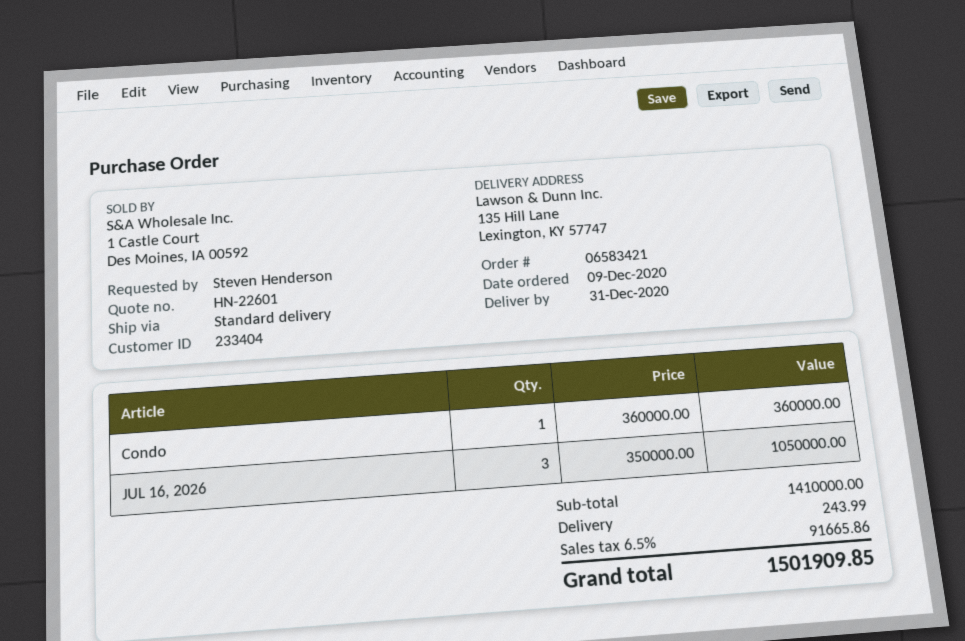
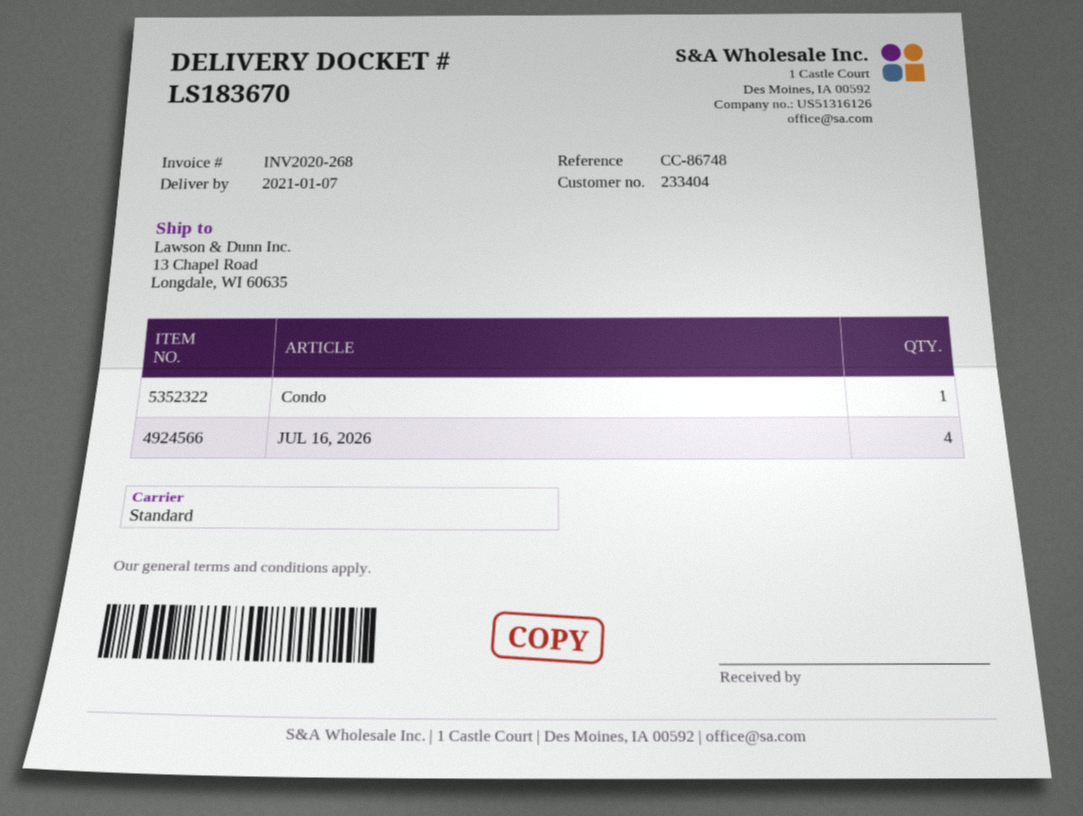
delivery date: 2020-12-31 -> 2021-01-07
ship to: 135 Hill Lane, Lexington, KY 57747 -> 13 Chapel Road, Longdale, WI 60635
JUL 16, 2026: 3 -> 4

